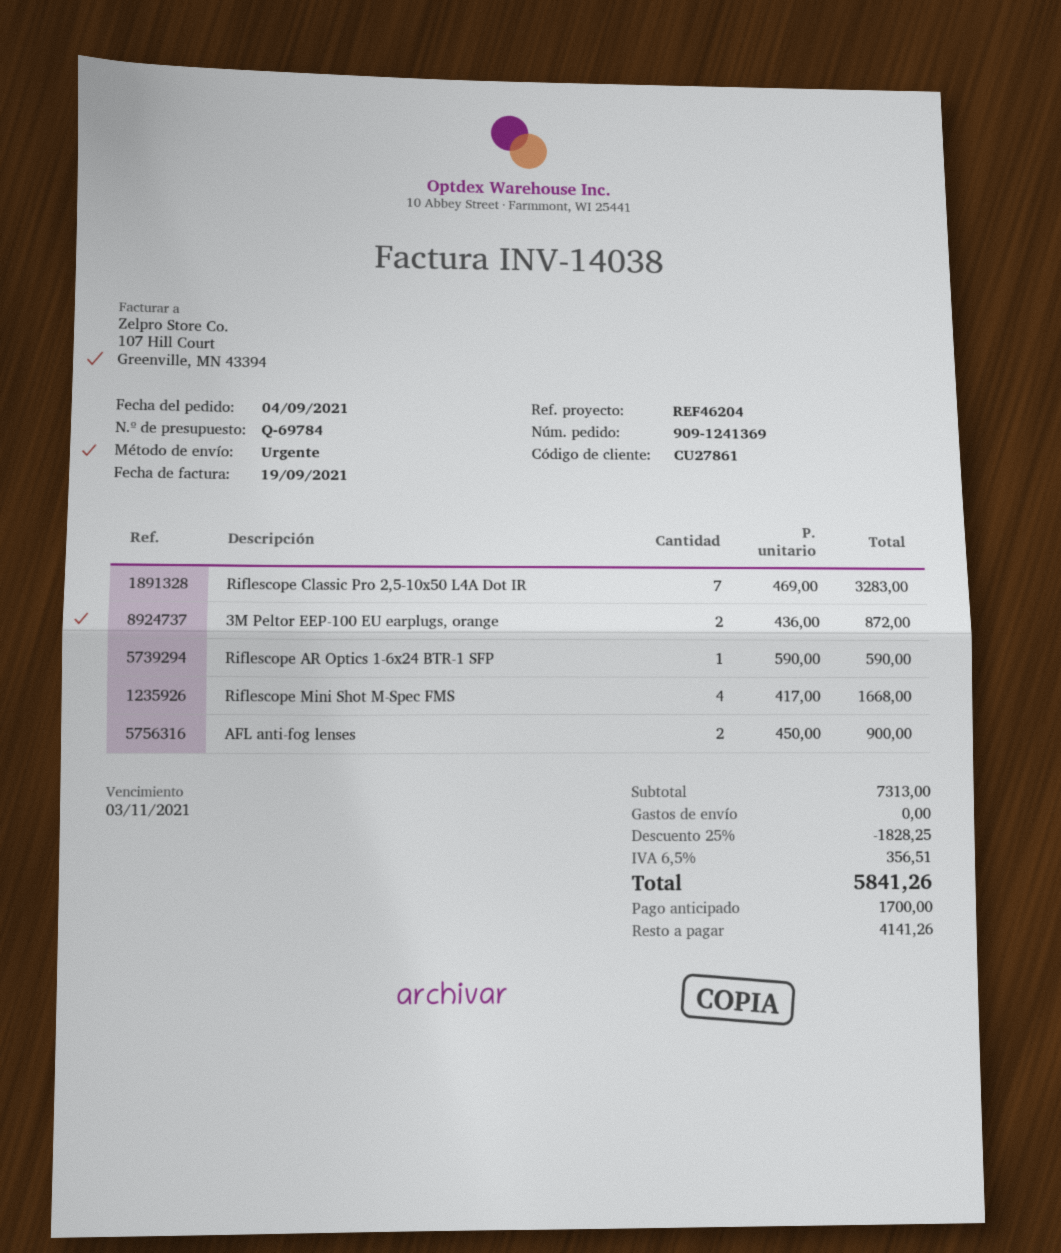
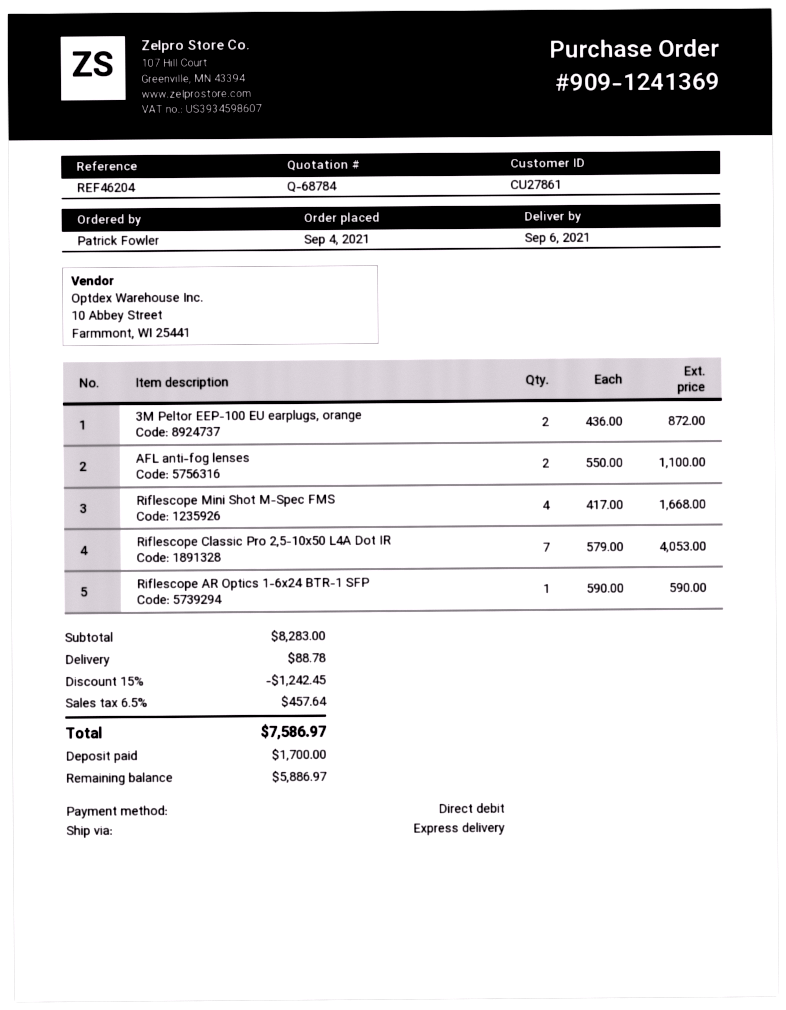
quote number: Q-69784 -> Q-68784
Riflescope Classic Pro 2,5-10x50 L4A Dot IR: 7 x 469.00 = 3283.00 -> 7 x 579.00 = 4053.00
AFL anti-fog lenses: 2 x 450.00 = 900.00 -> 2 x 550.00 = 1100.00
subtotal: 7313.00 -> 8283.00
discount: 25% = 1828.25 -> 15% = 1242.45
shipping: 0.00 -> 88.78
tax: 6.5% = 356.51 -> 6.5% = 457.64
total: 5841.26 -> 7586.97
balance: 4141.26 -> 5886.97

